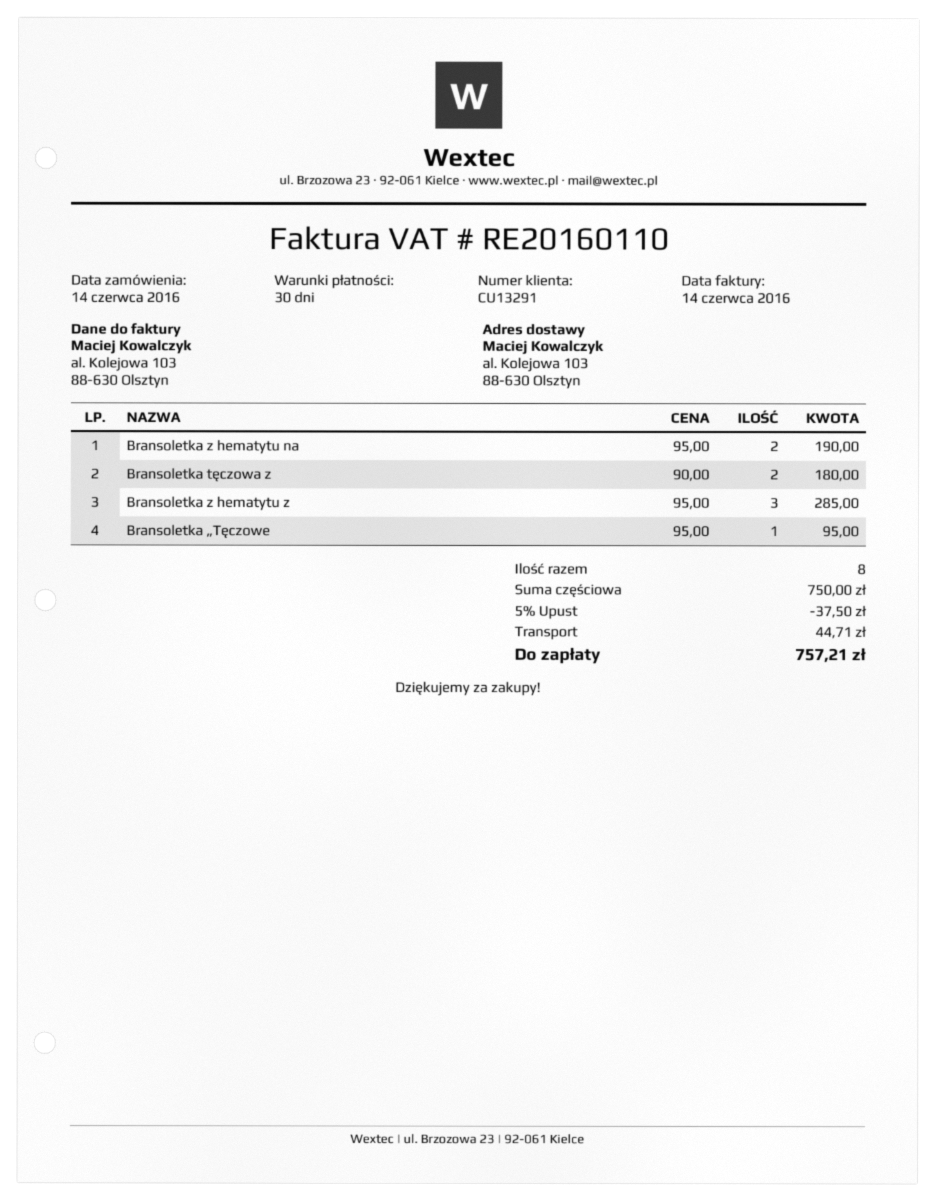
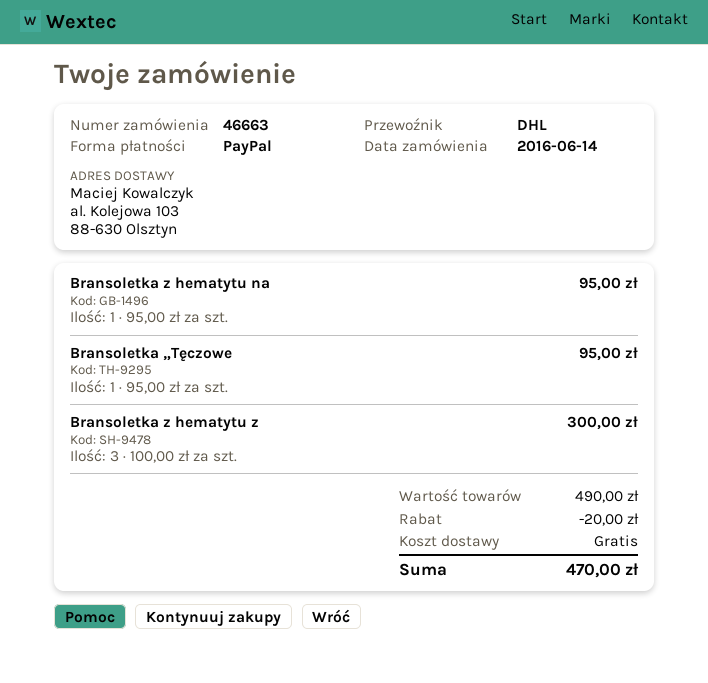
Bransoletka z hematytu na: 2 x 95.00 = 190.00 -> 1 x 95.00 = 95.00
Bransoletka tęczowa z: 2 x 90.00 = 180.00 -> none
Bransoletka z hematytu z: 3 x 95.00 = 285.00 -> 3 x 100.00 = 300.00
subtotal: 750.00 -> 490.00
discount: 37.50 -> 20.00
shipping: 44.71 -> 0.00
total: 757.21 -> 470.00

